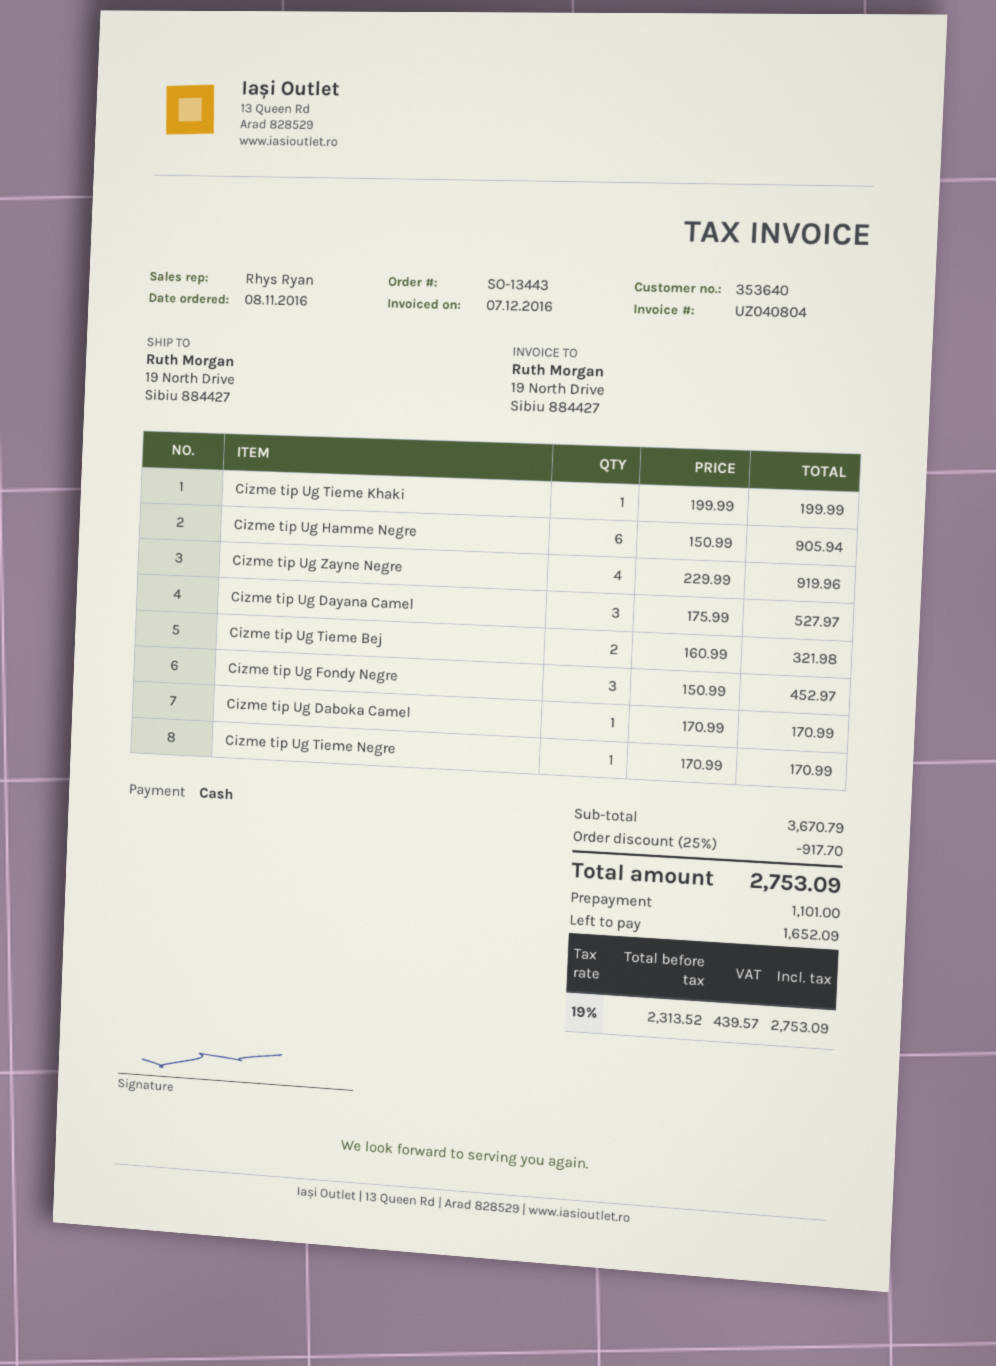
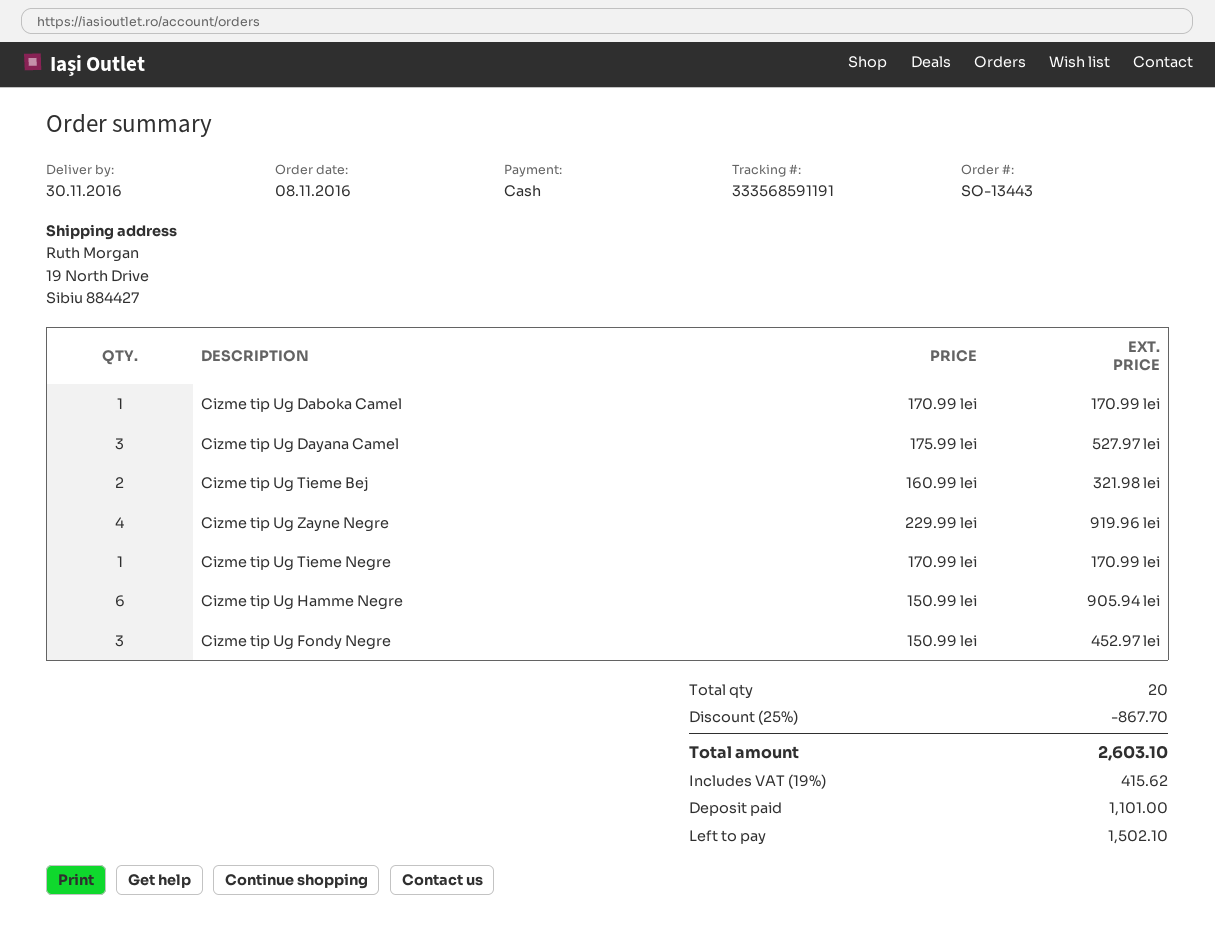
Cizme tip Ug Tieme Khaki: 1 x 199.99 = 199.99 -> none
discount: 25% = 917.70 -> 25% = 867.70
tax: 19% = 439.57 -> 19% = 415.62
total: 2753.09 -> 2603.10
balance: 1652.09 -> 1502.10

